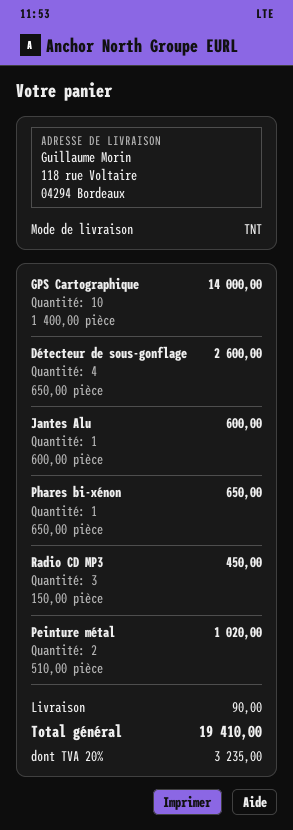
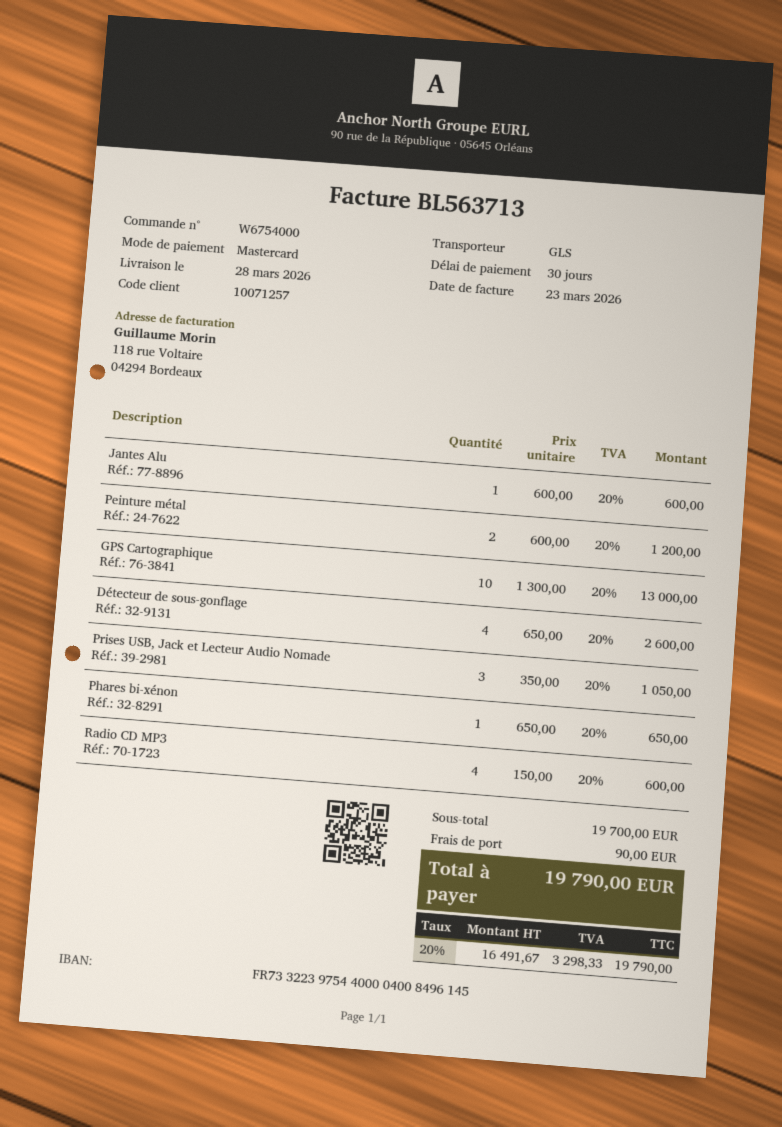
shipping method: TNT -> GLS
GPS Cartographique: 10 x 1400.00 = 14000.00 -> 10 x 1300.00 = 13000.00
Radio CD MP3: 3 x 150.00 = 450.00 -> 4 x 150.00 = 600.00
Peinture métal: 2 x 510.00 = 1020.00 -> 2 x 600.00 = 1200.00
Prises USB, Jack et Lecteur Audio Nomade: none -> 3 x 350.00 = 1050.00
tax: 20% = 3235.00 -> 20% = 3298.33
total: 19410.00 -> 19790.00

